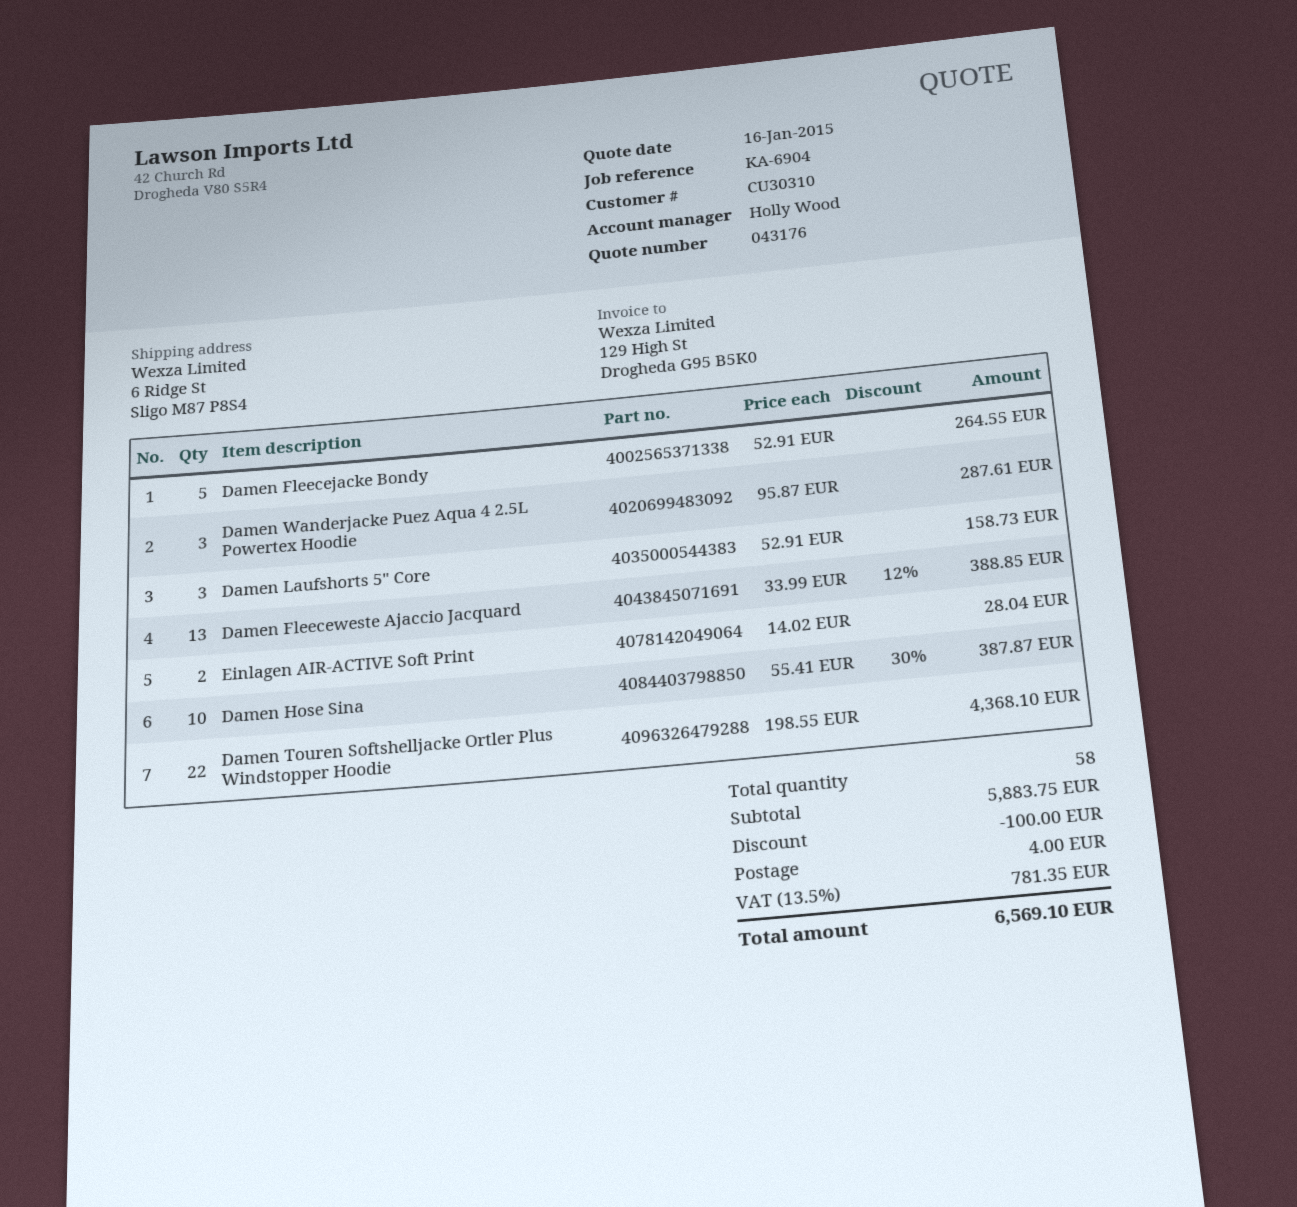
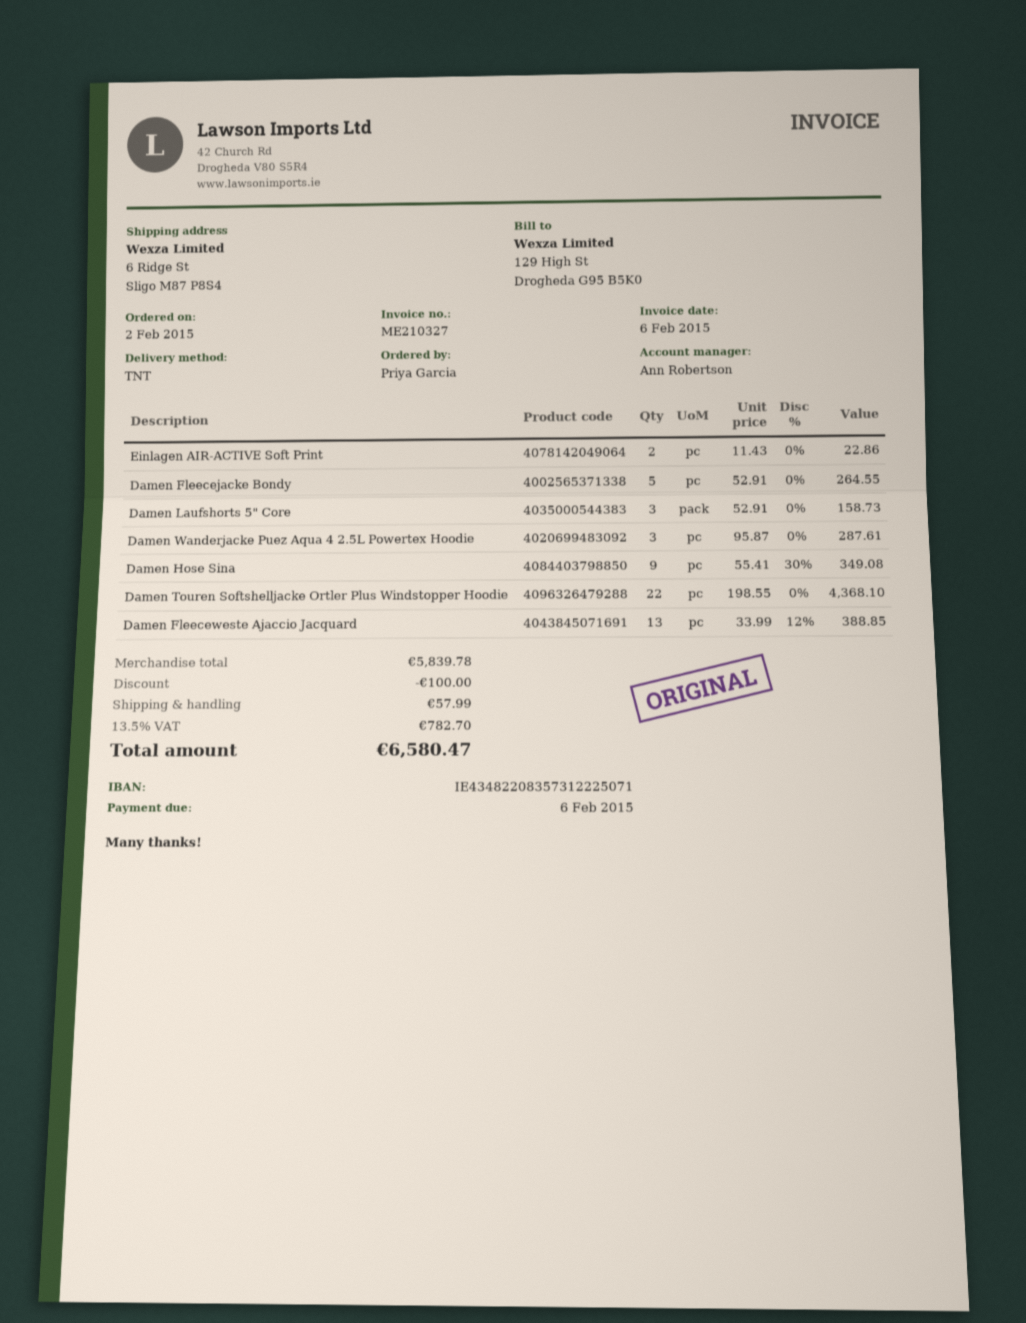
sales rep: Holly Wood -> Ann Robertson
Einlagen AIR-ACTIVE Soft Print: 2 x 14.02 = 28.04 -> 2 x 11.43 = 22.86
Damen Hose Sina: 10 x 55.41 - 30% = 387.87 -> 9 x 55.41 - 30% = 349.08
subtotal: 5883.75 -> 5839.78
shipping: 4.00 -> 57.99
tax: 13.5% = 781.35 -> 13.5% = 782.70
total: 6569.10 -> 6580.47

